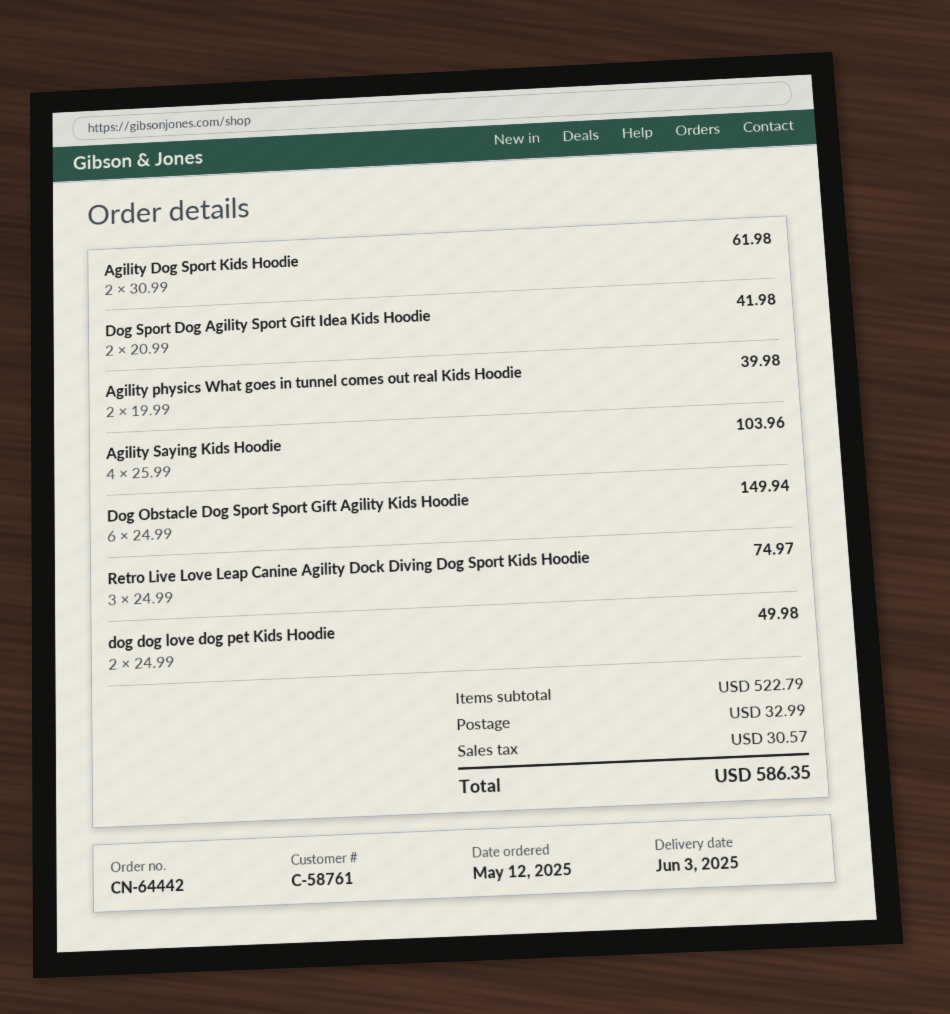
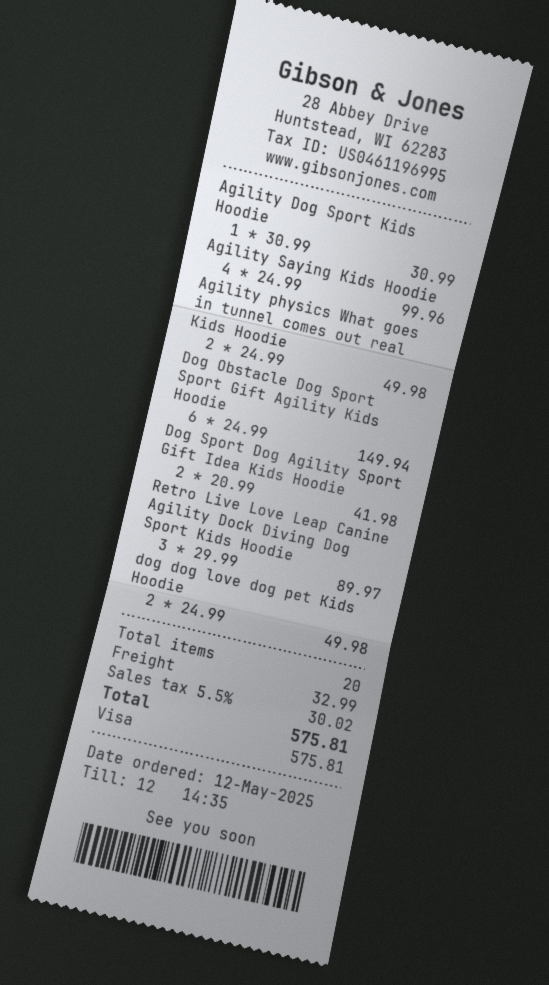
Agility Dog Sport Kids Hoodie: 2 x 30.99 = 61.98 -> 1 x 30.99 = 30.99
Agility physics What goes in tunnel comes out real Kids Hoodie: 2 x 19.99 = 39.98 -> 2 x 24.99 = 49.98
Agility Saying Kids Hoodie: 4 x 25.99 = 103.96 -> 4 x 24.99 = 99.96
Retro Live Love Leap Canine Agility Dock Diving Dog Sport Kids Hoodie: 3 x 24.99 = 74.97 -> 3 x 29.99 = 89.97
tax: 30.57 -> 30.02
total: 586.35 -> 575.81

